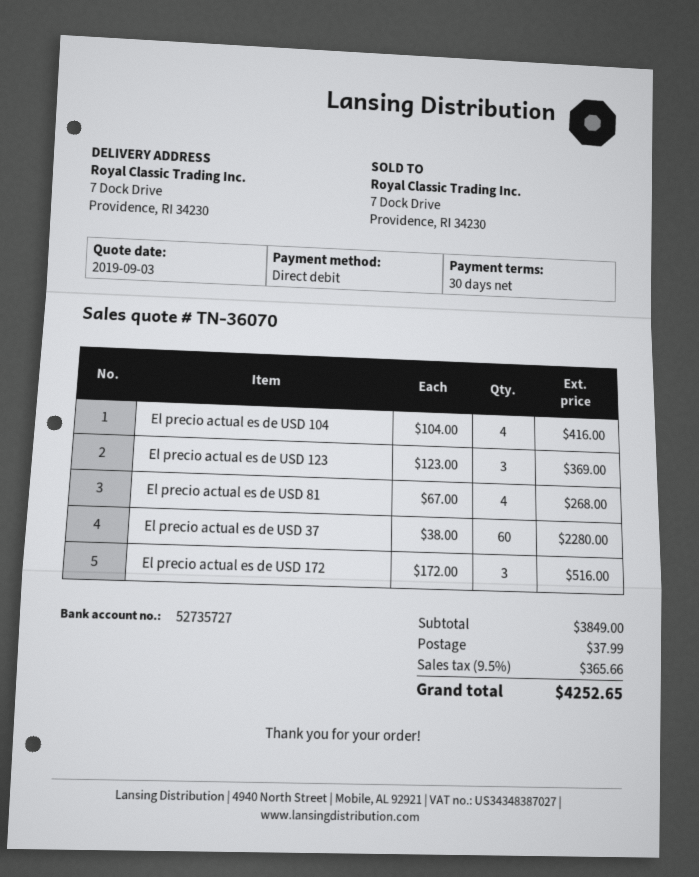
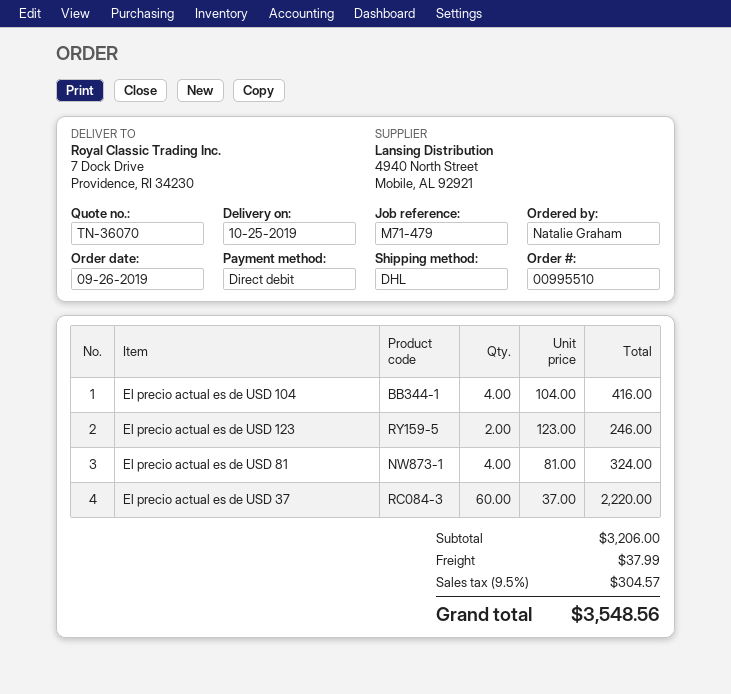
El precio actual es de USD 123: 3 x 123.00 = 369.00 -> 2 x 123.00 = 246.00
El precio actual es de USD 81: 4 x 67.00 = 268.00 -> 4 x 81.00 = 324.00
El precio actual es de USD 37: 60 x 38.00 = 2280.00 -> 60 x 37.00 = 2220.00
El precio actual es de USD 172: 3 x 172.00 = 516.00 -> none
subtotal: 3849.00 -> 3206.00
tax: 9.5% = 365.66 -> 9.5% = 304.57
total: 4252.65 -> 3548.56

